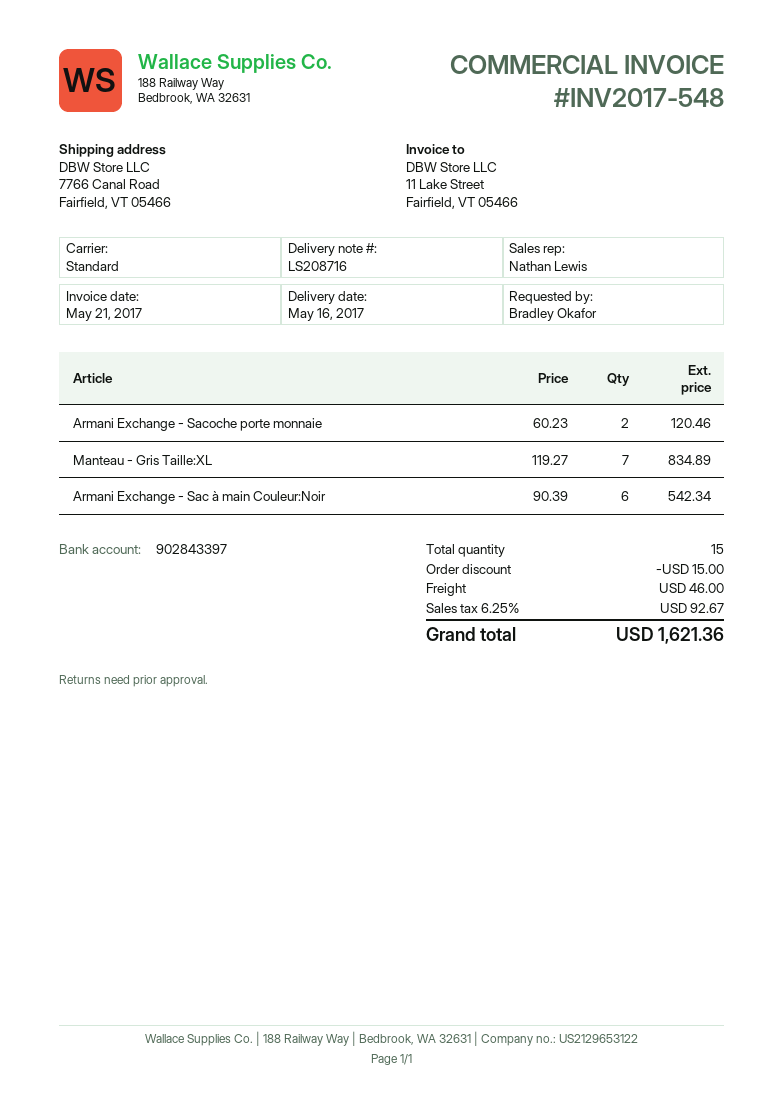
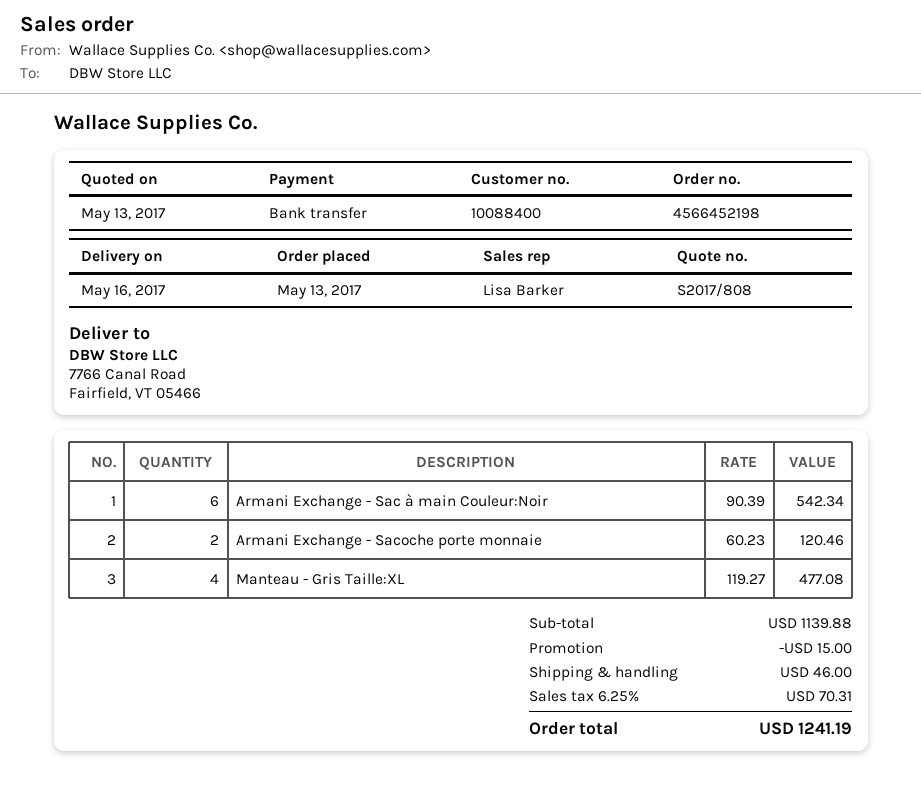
sales rep: Nathan Lewis -> Lisa Barker
Manteau - Gris Taille:XL: 7 x 119.27 = 834.89 -> 4 x 119.27 = 477.08
tax: 6.25% = 92.67 -> 6.25% = 70.31
total: 1621.36 -> 1241.19

